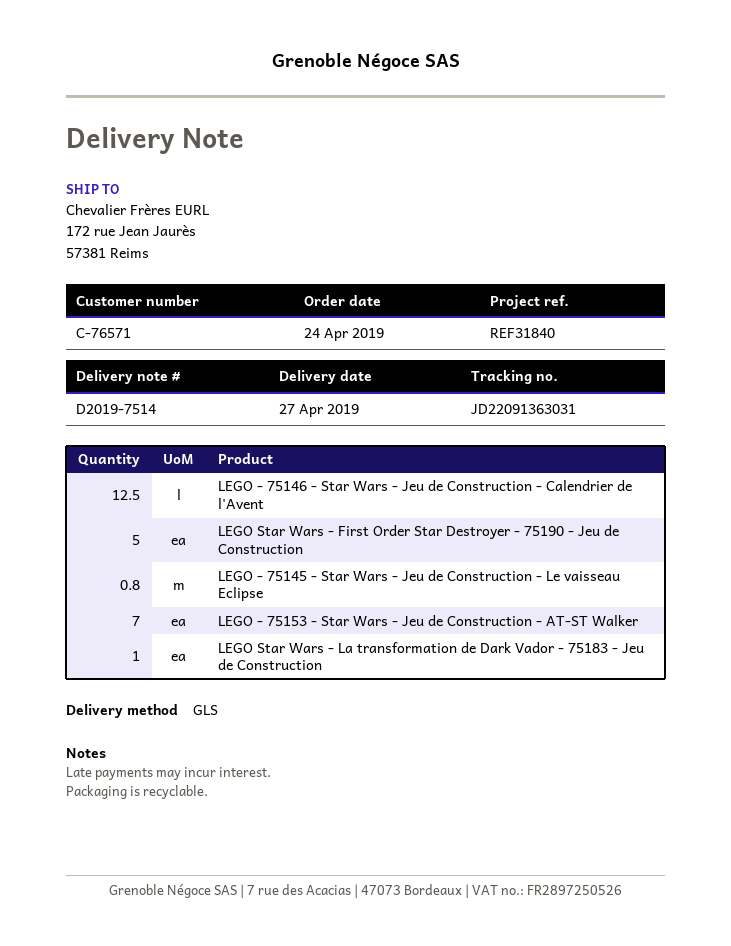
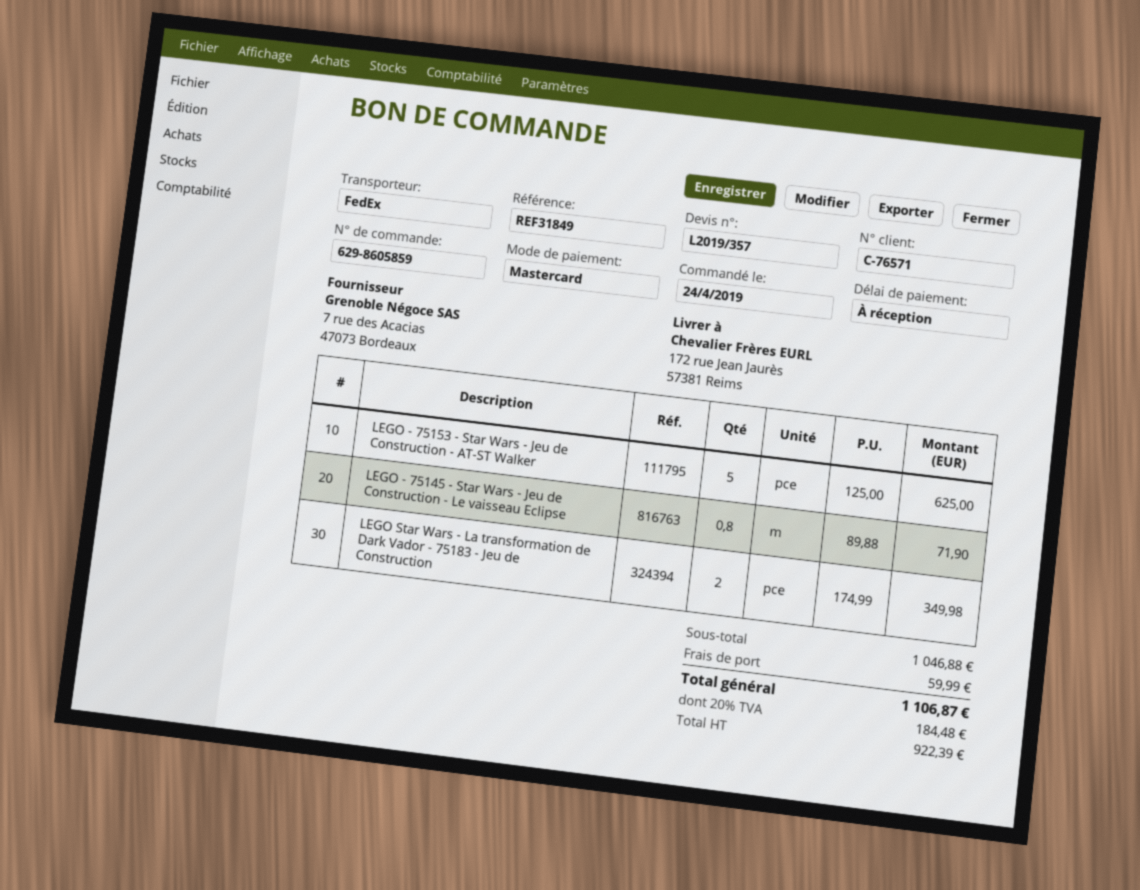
reference: REF31840 -> REF31849
shipping method: GLS -> FedEx
LEGO - 75146 - Star Wars - Jeu de Construction - Calendrier de l'Avent: 12.5 -> none
LEGO Star Wars - First Order Star Destroyer - 75190 - Jeu de Construction: 5 -> none
LEGO - 75153 - Star Wars - Jeu de Construction - AT-ST Walker: 7 -> 5
LEGO Star Wars - La transformation de Dark Vador - 75183 - Jeu de Construction: 1 -> 2

